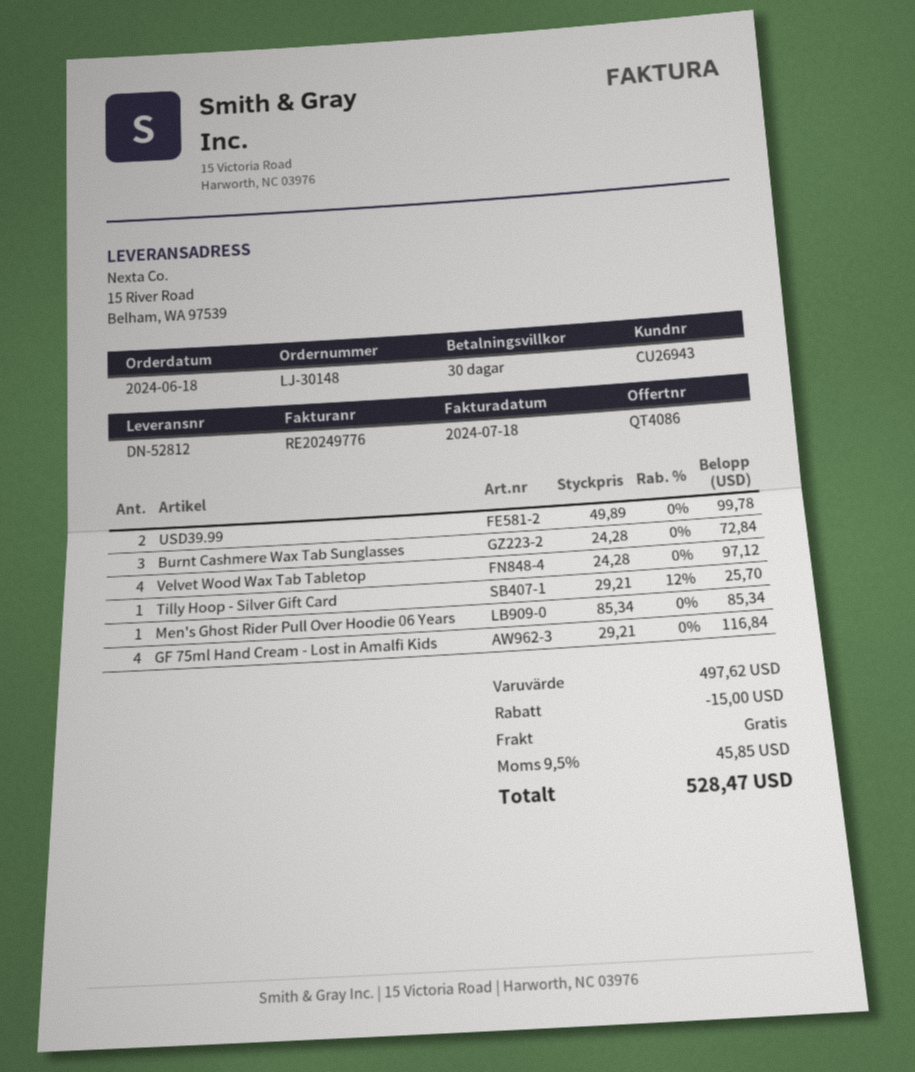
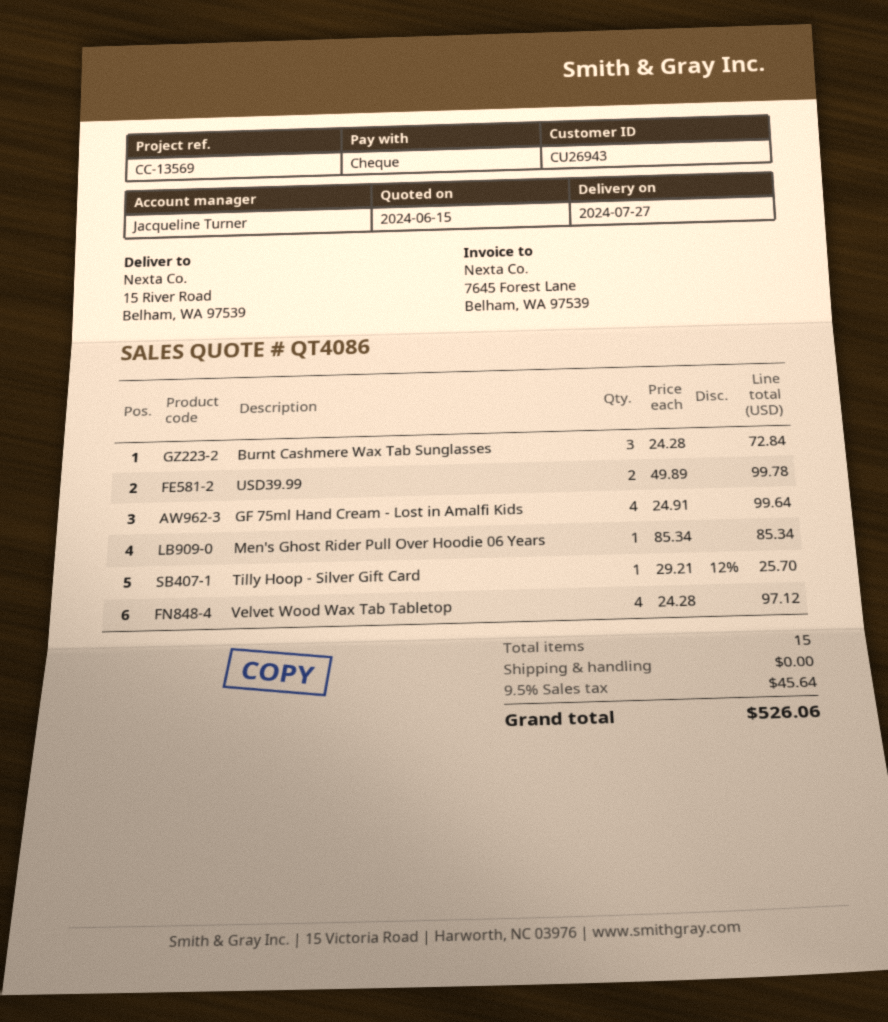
GF 75ml Hand Cream - Lost in Amalfi Kids: 4 x 29.21 = 116.84 -> 4 x 24.91 = 99.64
discount: 15.00 -> none
tax: 9.5% = 45.85 -> 9.5% = 45.64
total: 528.47 -> 526.06

